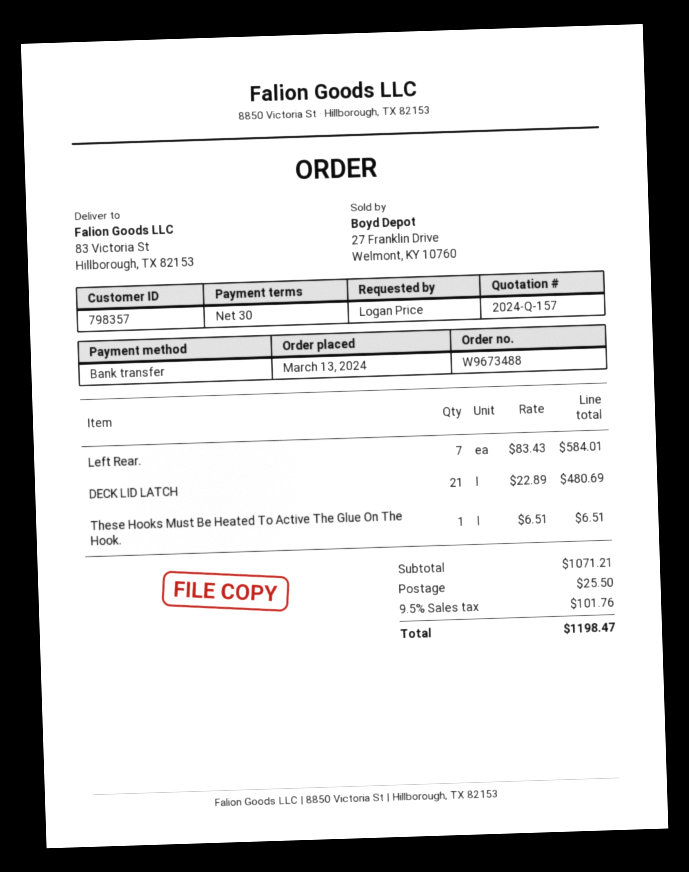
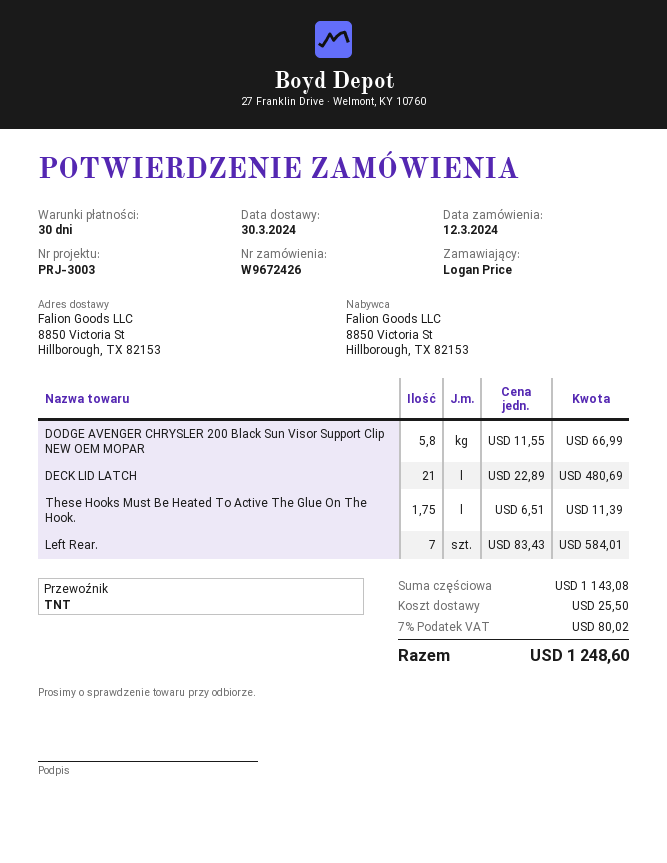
order number: W9673488 -> W9672426
order date: 2024-03-13 -> 2024-03-12
ship to: 83 Victoria St, Hillborough, TX 82153 -> 8850 Victoria St, Hillborough, TX 82153
These Hooks Must Be Heated To Active The Glue On The Hook.: 1 x 6.51 = 6.51 -> 1.75 x 6.51 = 11.39
DODGE AVENGER CHRYSLER 200 Black Sun Visor Support Clip NEW OEM MOPAR: none -> 5.8 x 11.55 = 66.99
subtotal: 1071.21 -> 1143.08
tax: 9.5% = 101.76 -> 7% = 80.02
total: 1198.47 -> 1248.60

